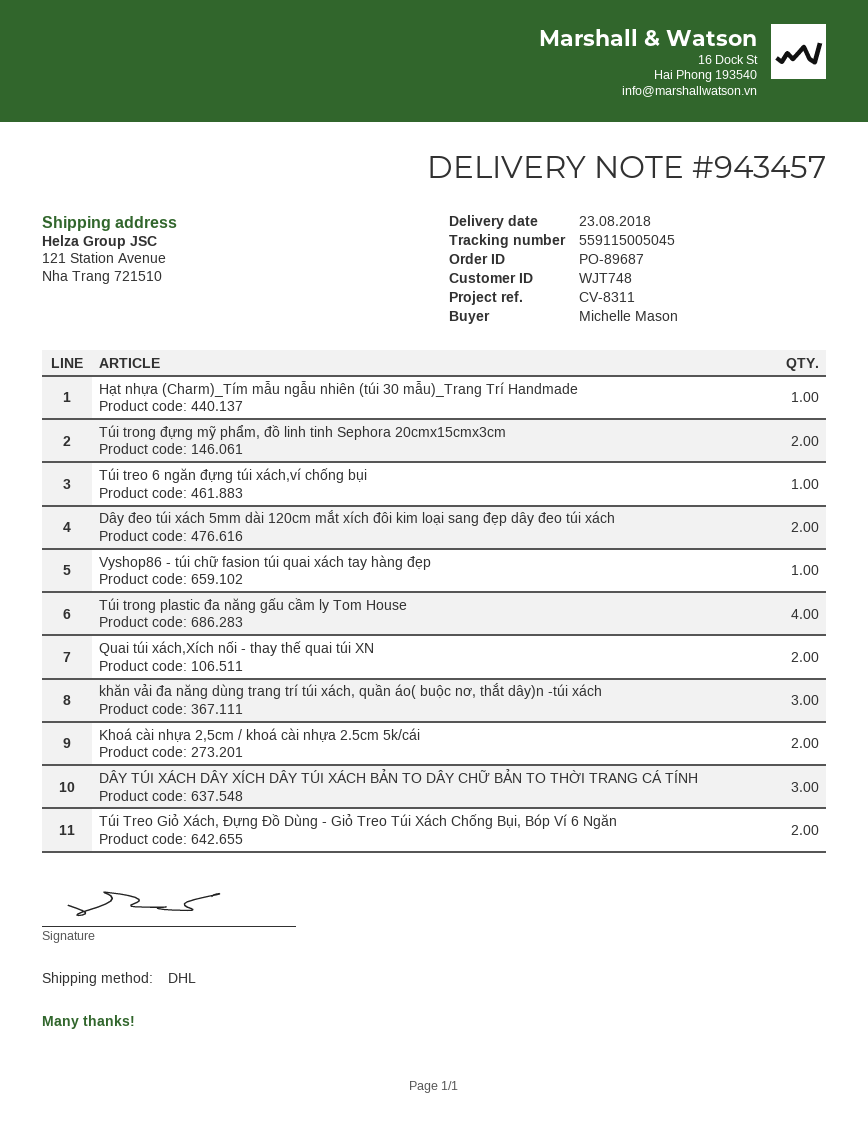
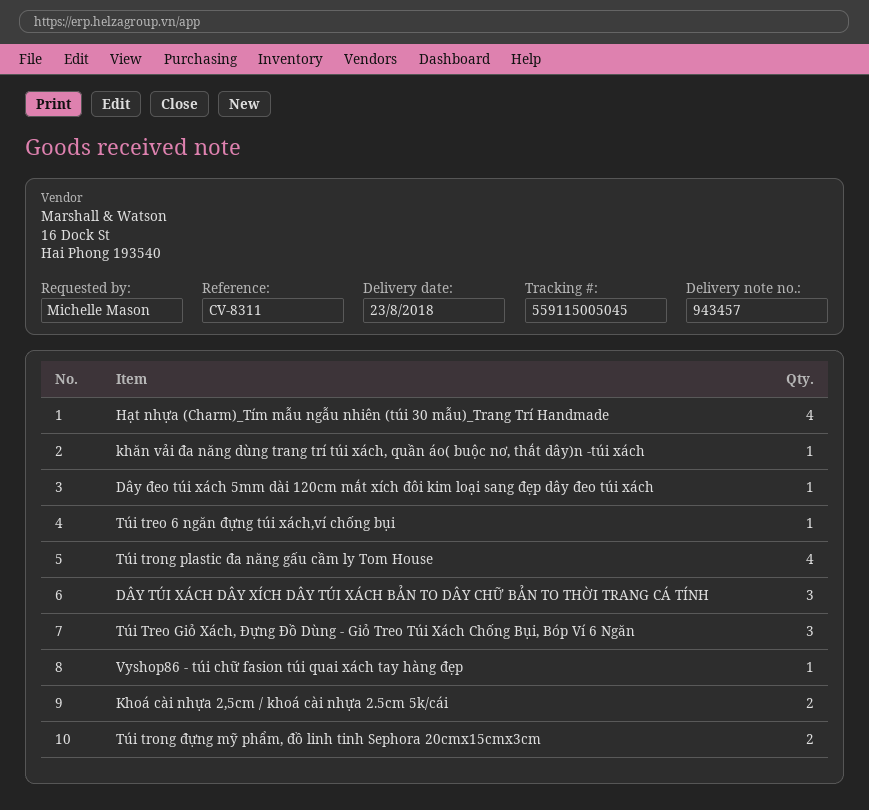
Hạt nhựa (Charm)_Tím mẫu ngẫu nhiên (túi 30 mẫu)_Trang Trí Handmade: 1 -> 4
Dây đeo túi xách 5mm dài 120cm mắt xích đôi kim loại sang đẹp dây đeo túi xách: 2 -> 1
Quai túi xách,Xích nối - thay thế quai túi XN: 2 -> none
khăn vải đa năng dùng trang trí túi xách, quần áo( buộc nơ, thắt dây)n -túi xách: 3 -> 1
Túi Treo Giỏ Xách, Đựng Đồ Dùng - Giỏ Treo Túi Xách Chống Bụi, Bóp Ví 6 Ngăn: 2 -> 3

